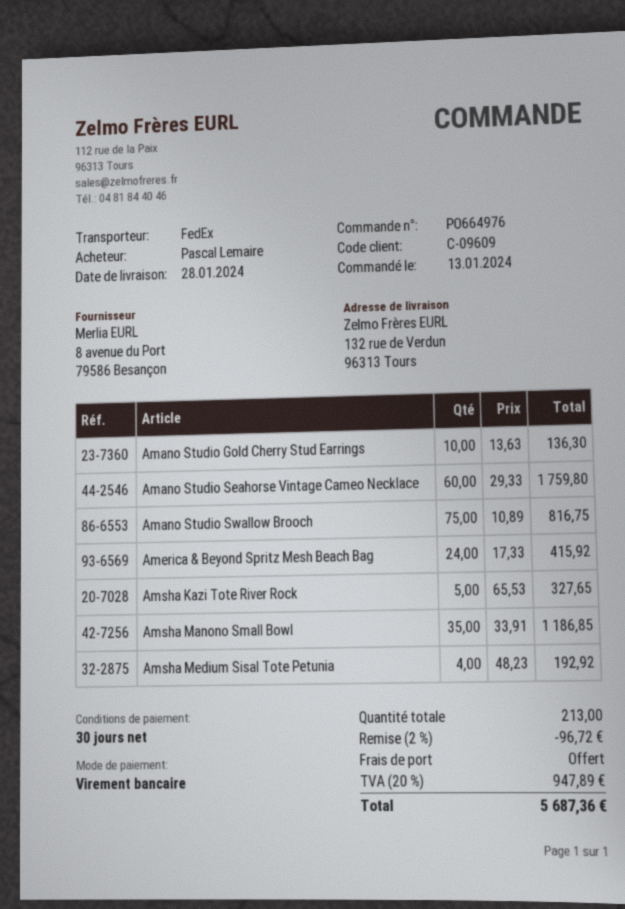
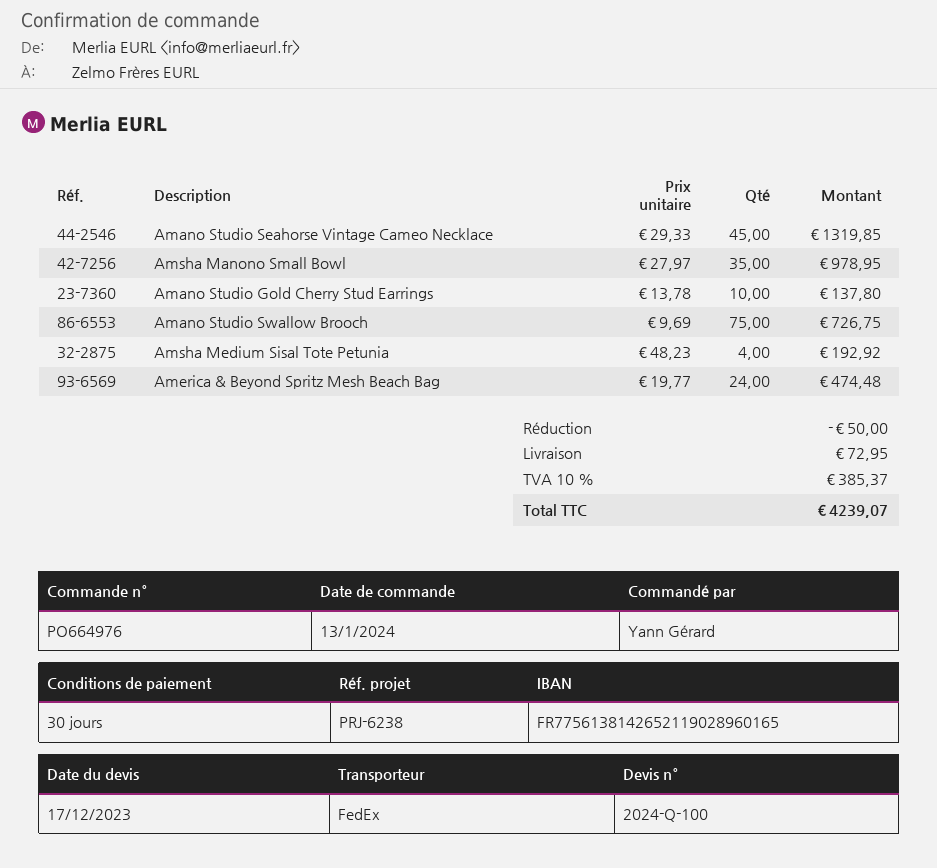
ordered by: Pascal Lemaire -> Yann Gérard
Amano Studio Gold Cherry Stud Earrings: 10 x 13.63 = 136.30 -> 10 x 13.78 = 137.80
Amano Studio Seahorse Vintage Cameo Necklace: 60 x 29.33 = 1759.80 -> 45 x 29.33 = 1319.85
Amano Studio Swallow Brooch: 75 x 10.89 = 816.75 -> 75 x 9.69 = 726.75
America & Beyond Spritz Mesh Beach Bag: 24 x 17.33 = 415.92 -> 24 x 19.77 = 474.48
Amsha Kazi Tote River Rock: 5 x 65.53 = 327.65 -> none
Amsha Manono Small Bowl: 35 x 33.91 = 1186.85 -> 35 x 27.97 = 978.95
discount: 96.72 -> 50.00
shipping: 0.00 -> 72.95
tax: 20% = 947.89 -> 10% = 385.37
total: 5687.36 -> 4239.07

